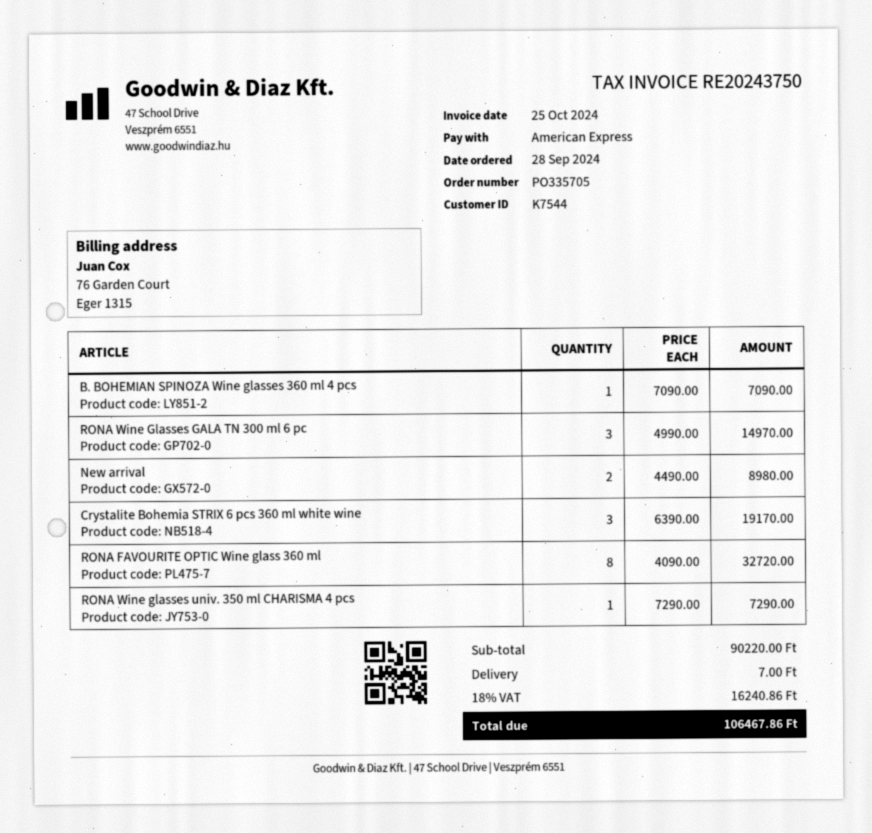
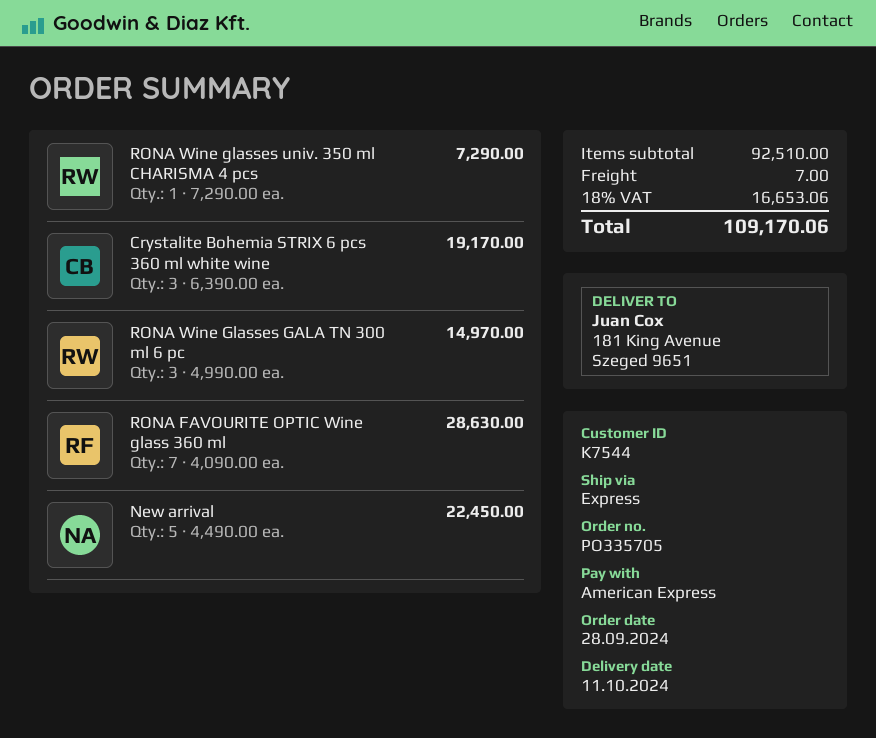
B. BOHEMIAN SPINOZA Wine glasses 360 ml 4 pcs: 1 x 7090.00 = 7090.00 -> none
New arrival: 2 x 4490.00 = 8980.00 -> 5 x 4490.00 = 22450.00
RONA FAVOURITE OPTIC Wine glass 360 ml: 8 x 4090.00 = 32720.00 -> 7 x 4090.00 = 28630.00
subtotal: 90220.00 -> 92510.00
tax: 18% = 16240.86 -> 18% = 16653.06
total: 106467.86 -> 109170.06

